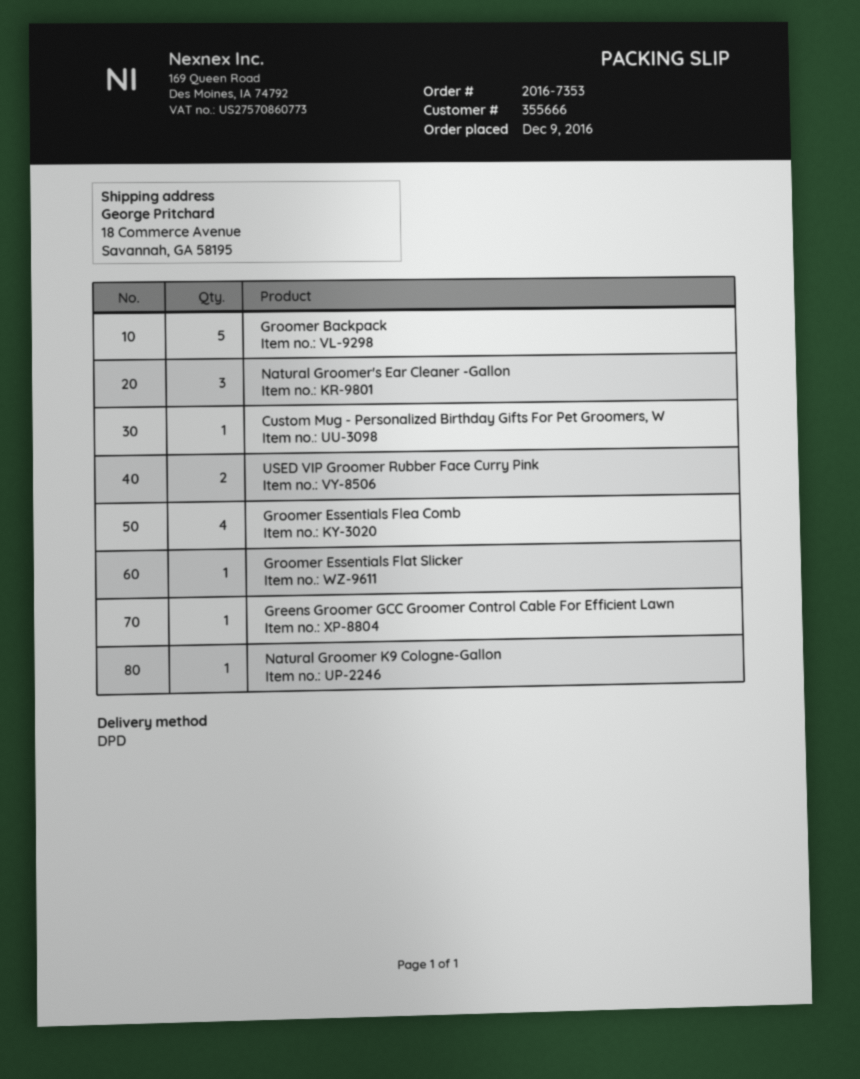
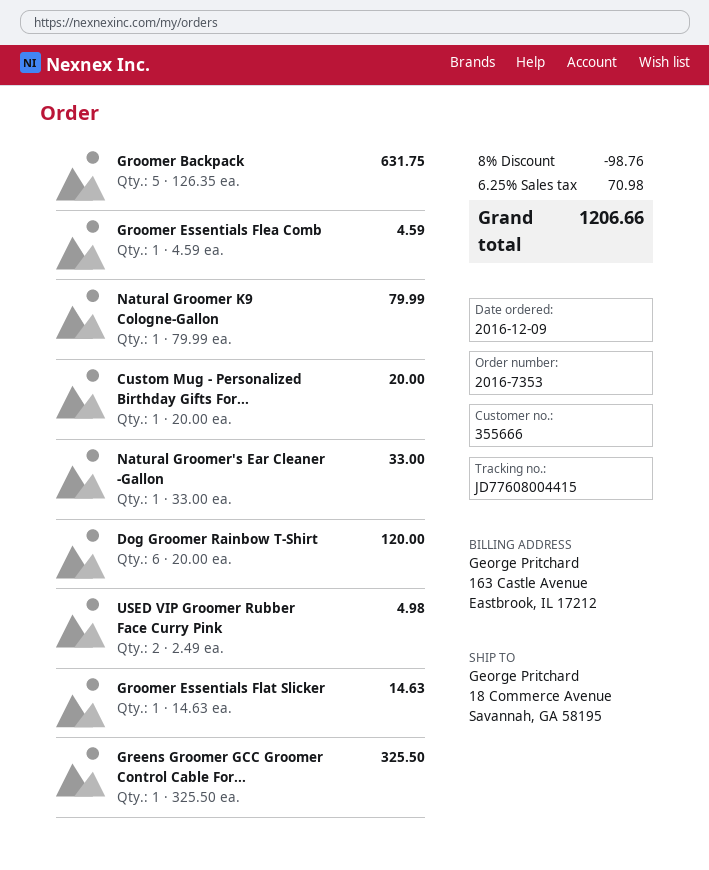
Natural Groomer's Ear Cleaner -Gallon: 3 -> 1
Groomer Essentials Flea Comb: 4 -> 1
Dog Groomer Rainbow T-Shirt: none -> 6

